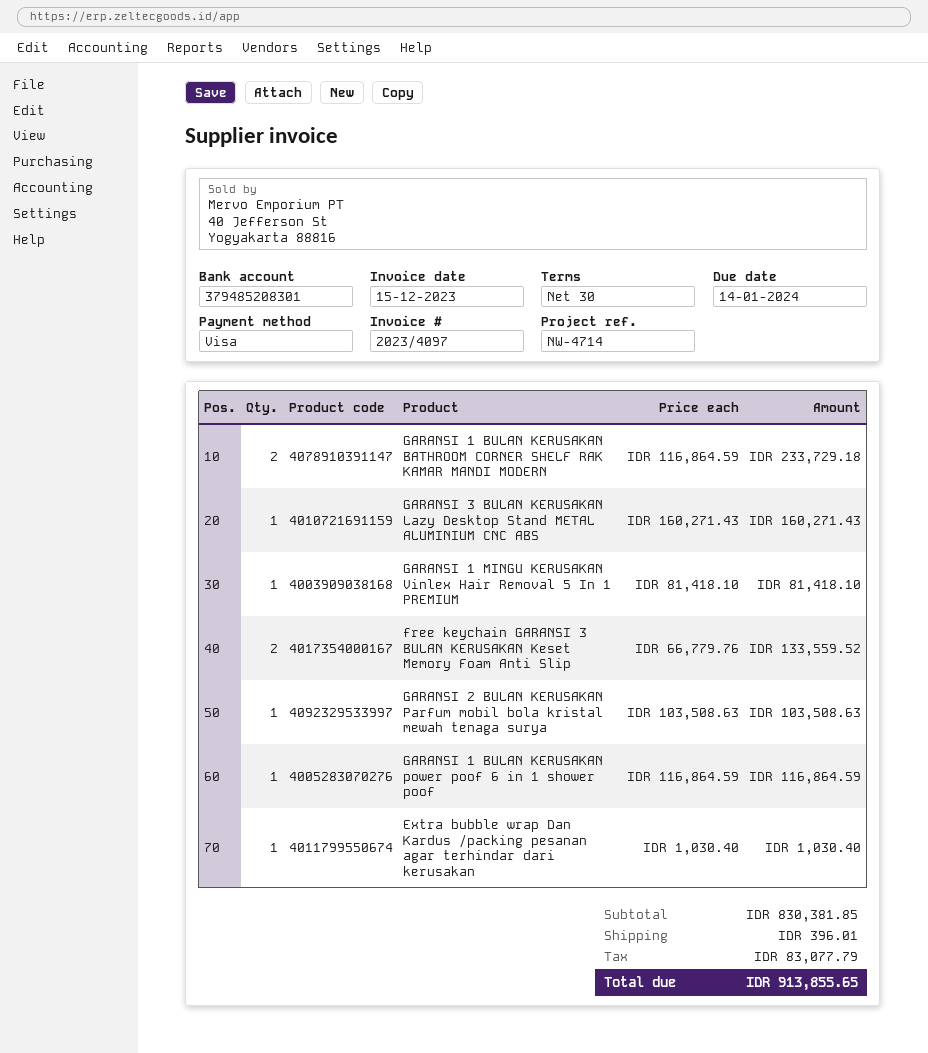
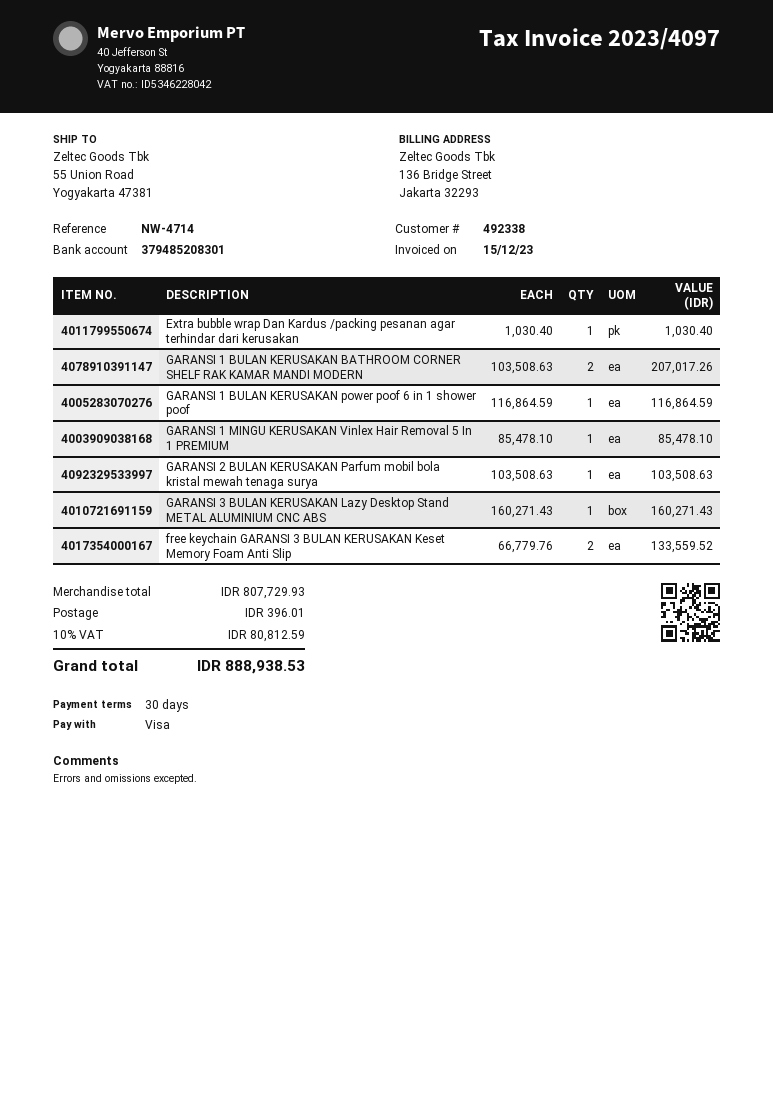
GARANSI 1 BULAN KERUSAKAN BATHROOM CORNER SHELF RAK KAMAR MANDI MODERN: 2 x 116864.59 = 233729.18 -> 2 x 103508.63 = 207017.26
GARANSI 1 MINGU KERUSAKAN Vinlex Hair Removal 5 In 1 PREMIUM: 1 x 81418.10 = 81418.10 -> 1 x 85478.10 = 85478.10
subtotal: 830381.85 -> 807729.93
tax: 83077.79 -> 80812.59
total: 913855.65 -> 888938.53

